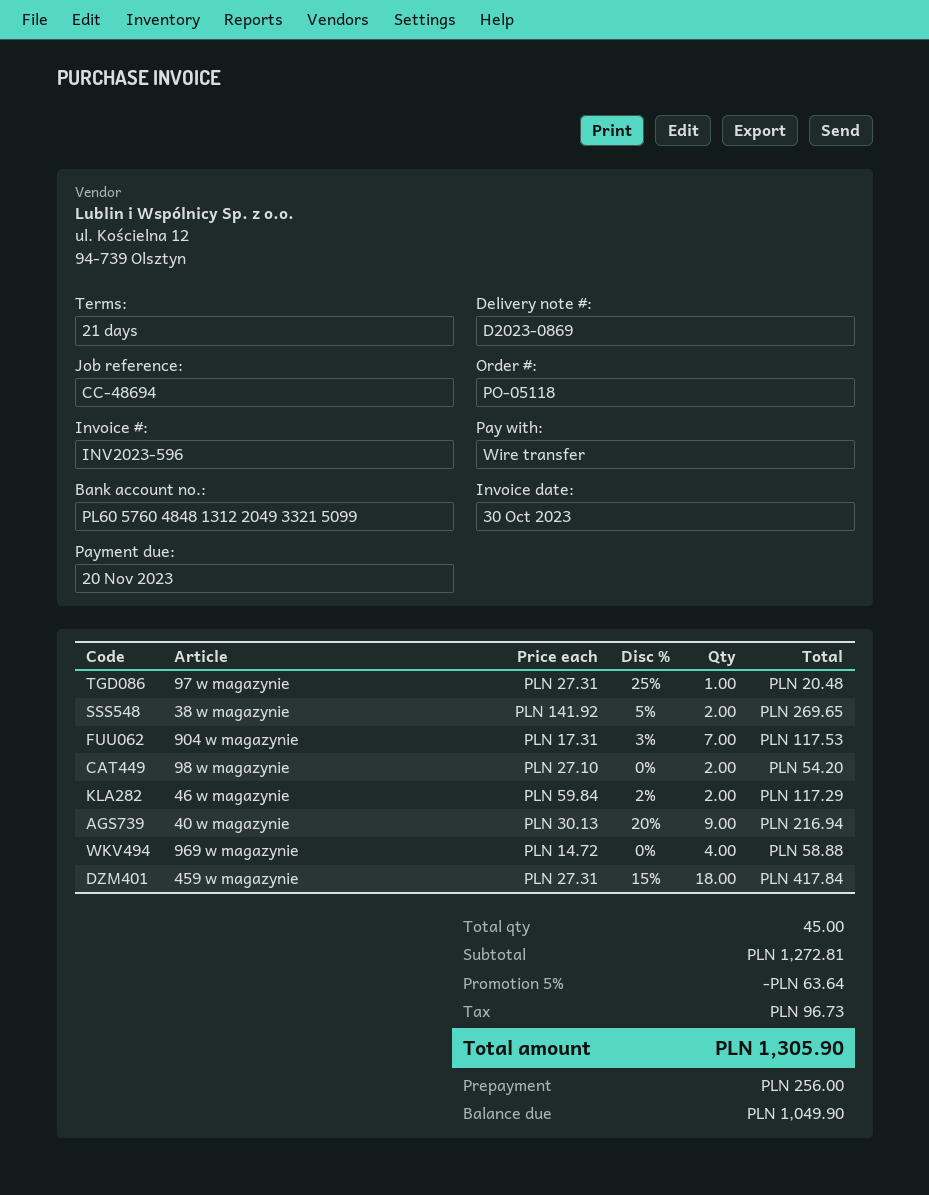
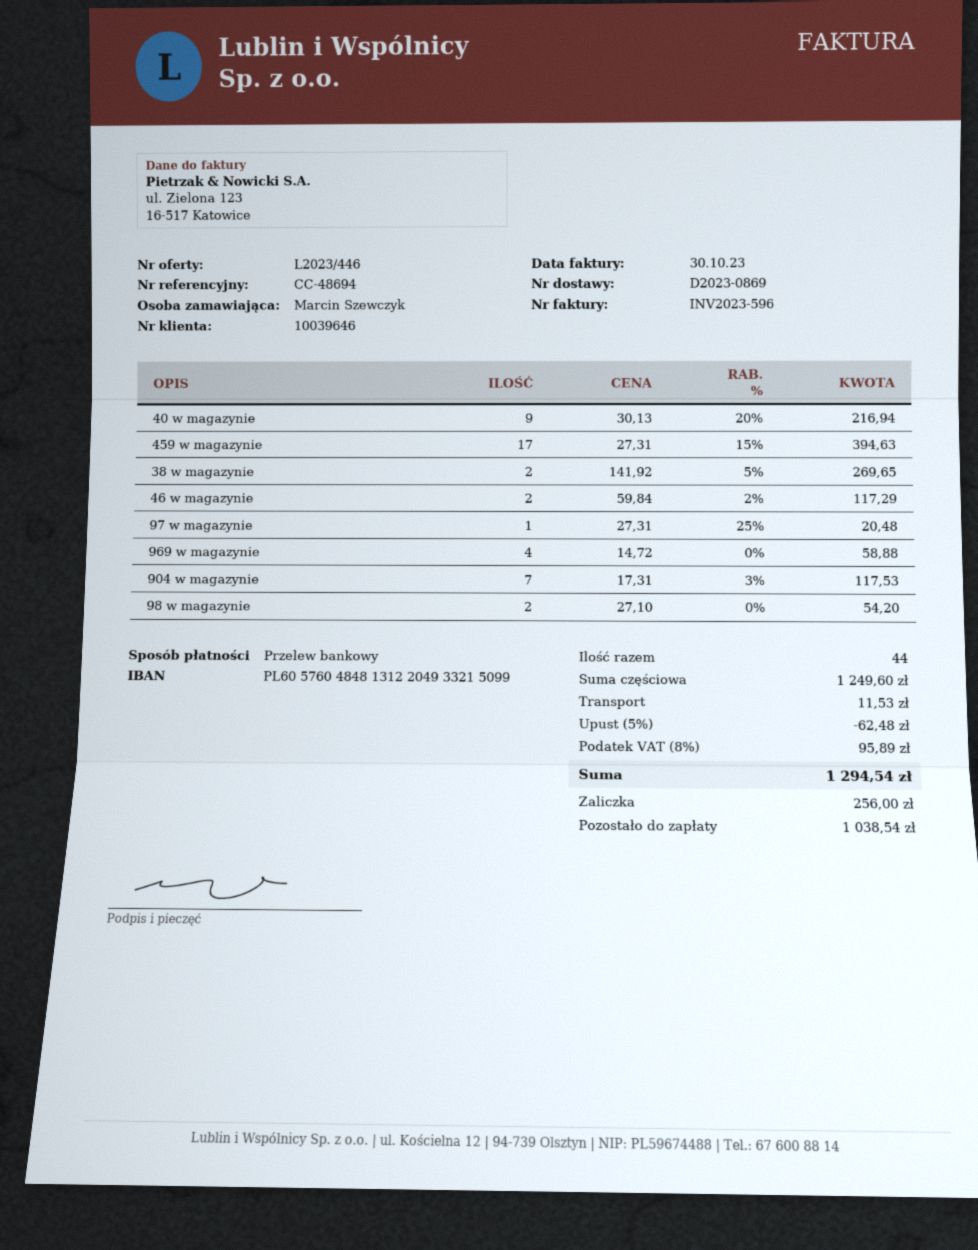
459 w magazynie: 18 x 27.31 - 15% = 417.84 -> 17 x 27.31 - 15% = 394.63
total quantity: 45 -> 44
subtotal: 1272.81 -> 1249.60
discount: 5% = 63.64 -> 5% = 62.48
shipping: none -> 11.53
tax: 96.73 -> 95.89
total: 1305.90 -> 1294.54
balance: 1049.90 -> 1038.54

